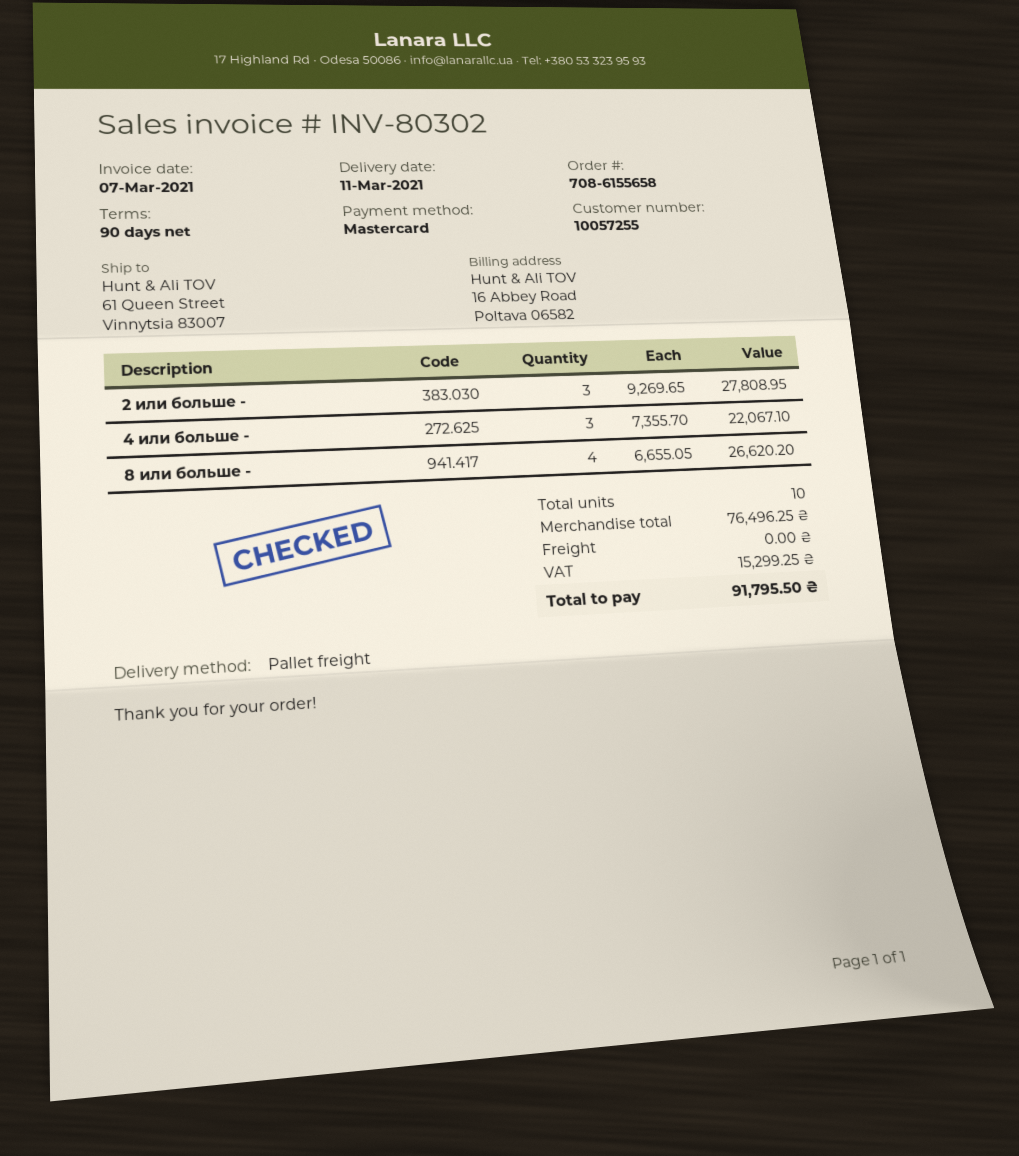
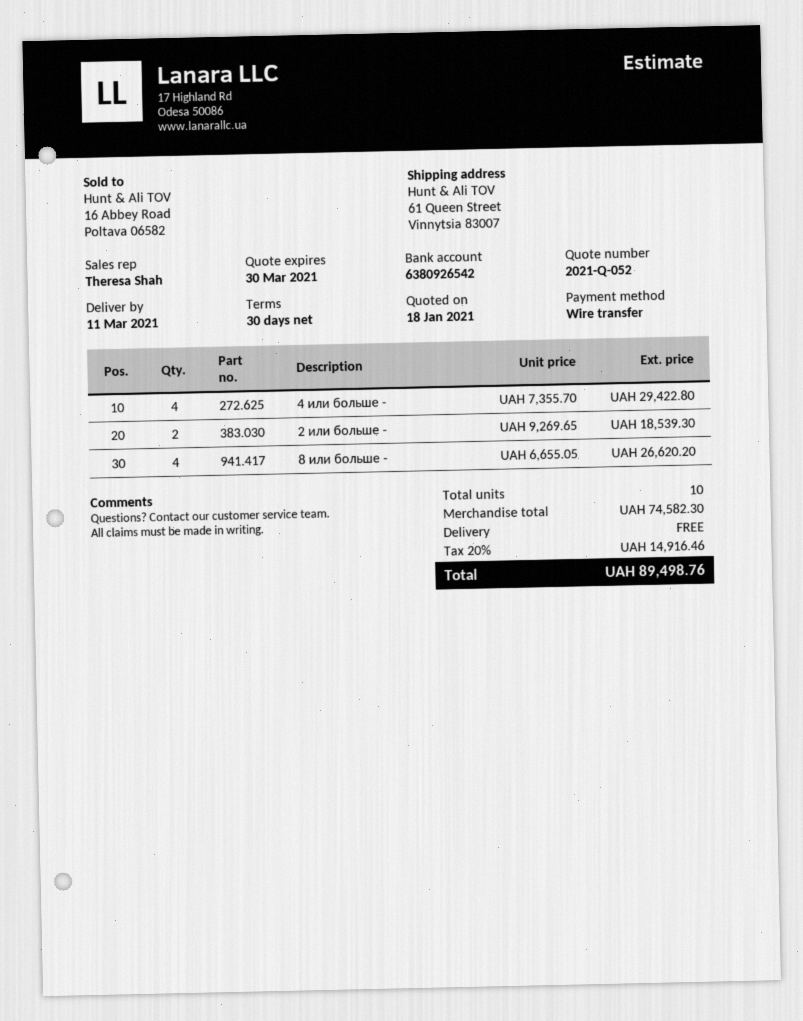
payment terms: 90 days -> 30 days
payment method: Mastercard -> bank transfer
2 или больше -: 3 x 9269.65 = 27808.95 -> 2 x 9269.65 = 18539.30
4 или больше -: 3 x 7355.70 = 22067.10 -> 4 x 7355.70 = 29422.80
subtotal: 76496.25 -> 74582.30
tax: 15299.25 -> 14916.46
total: 91795.50 -> 89498.76

